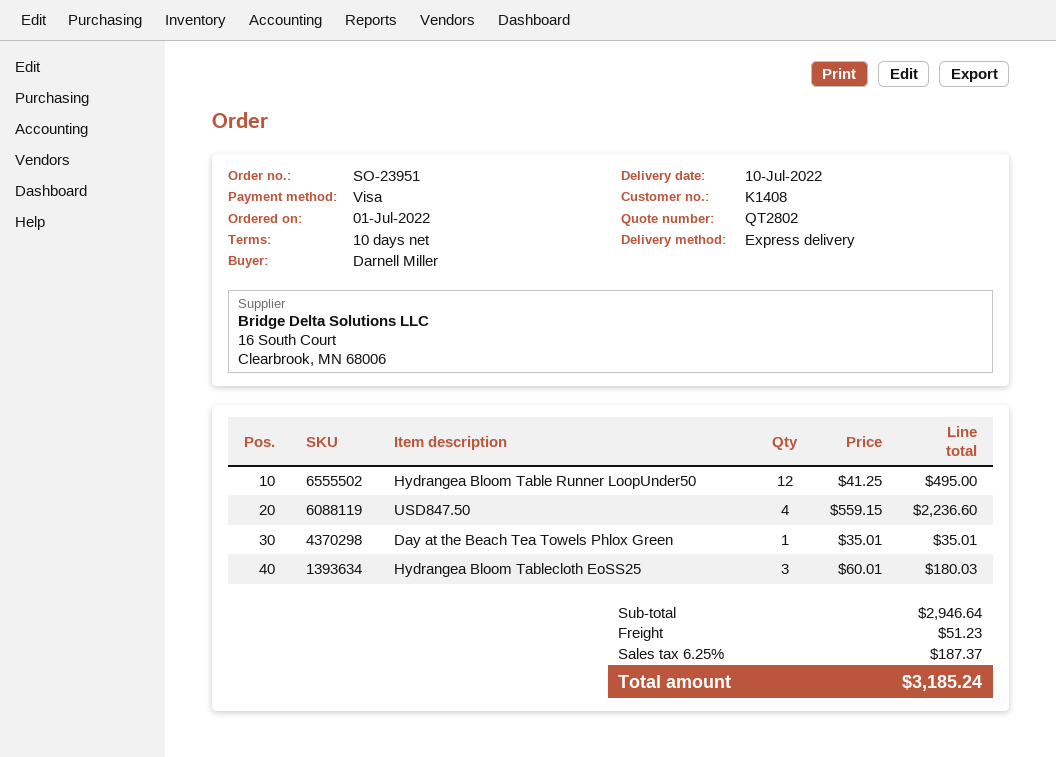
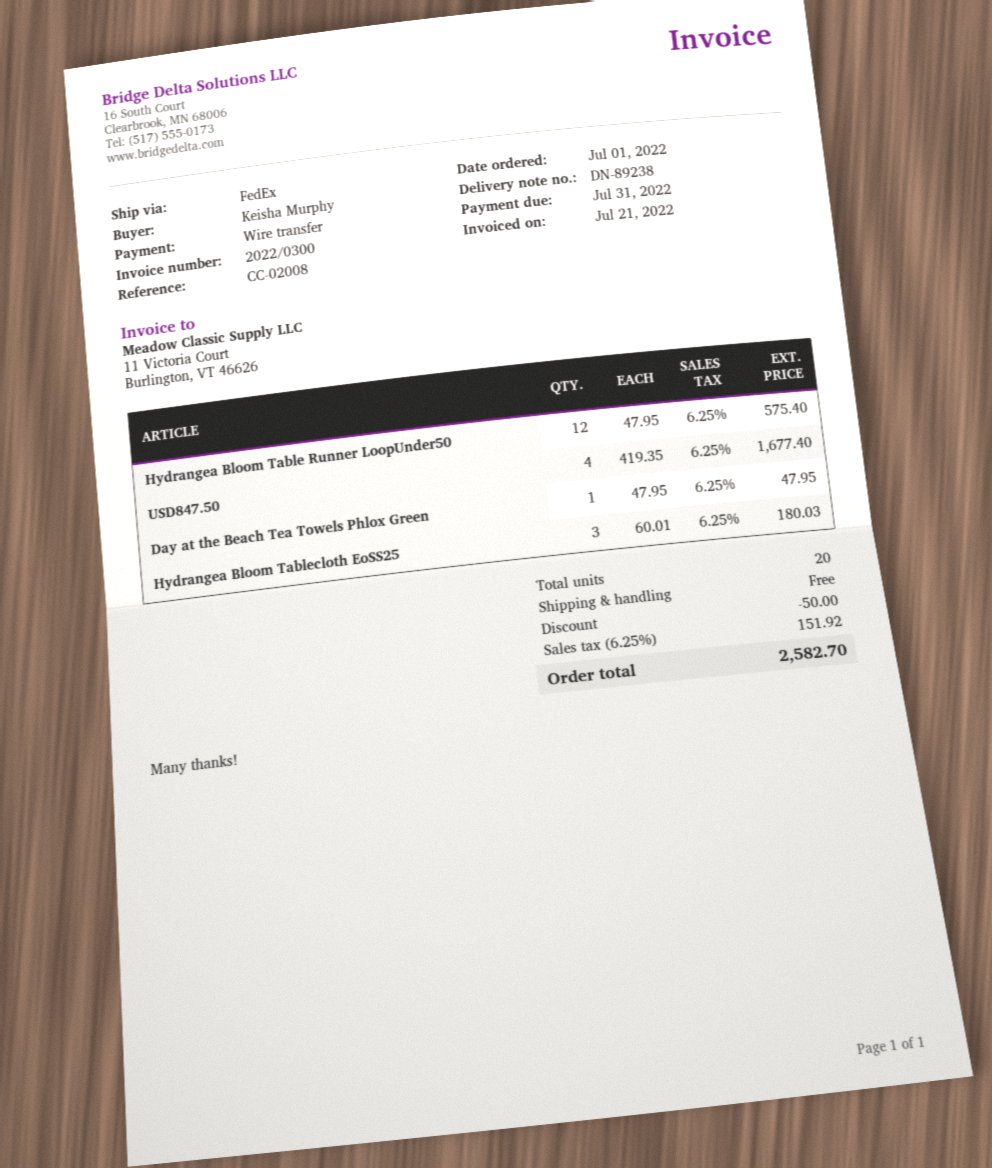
ordered by: Darnell Miller -> Keisha Murphy
payment method: Visa -> bank transfer
shipping method: express -> FedEx
Hydrangea Bloom Table Runner LoopUnder50: 12 x 41.25 = 495.00 -> 12 x 47.95 = 575.40
USD847.50: 4 x 559.15 = 2236.60 -> 4 x 419.35 = 1677.40
Day at the Beach Tea Towels Phlox Green: 1 x 35.01 = 35.01 -> 1 x 47.95 = 47.95
discount: none -> 50.00
shipping: 51.23 -> 0.00
tax: 6.25% = 187.37 -> 6.25% = 151.92
total: 3185.24 -> 2582.70

